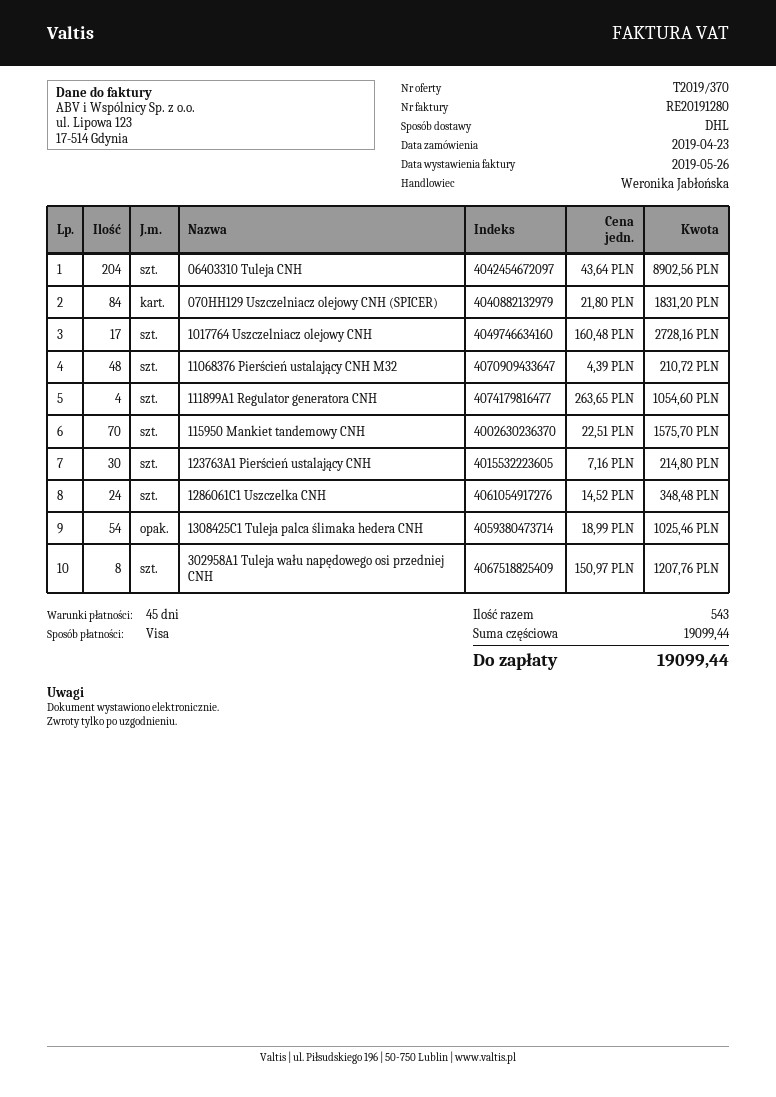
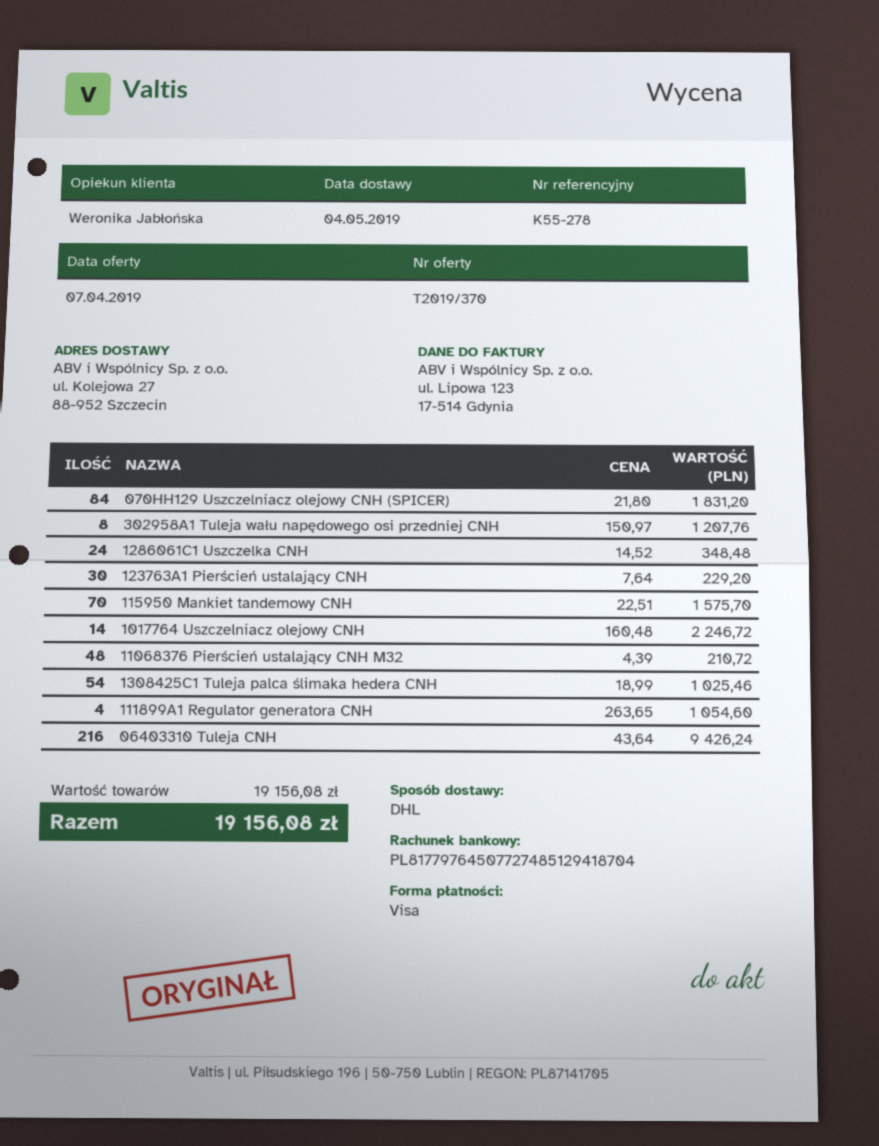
06403310 Tuleja CNH: 204 x 43.64 = 8902.56 -> 216 x 43.64 = 9426.24
1017764 Uszczelniacz olejowy CNH: 17 x 160.48 = 2728.16 -> 14 x 160.48 = 2246.72
123763A1 Pierścień ustalający CNH: 30 x 7.16 = 214.80 -> 30 x 7.64 = 229.20
subtotal: 19099.44 -> 19156.08
total: 19099.44 -> 19156.08

